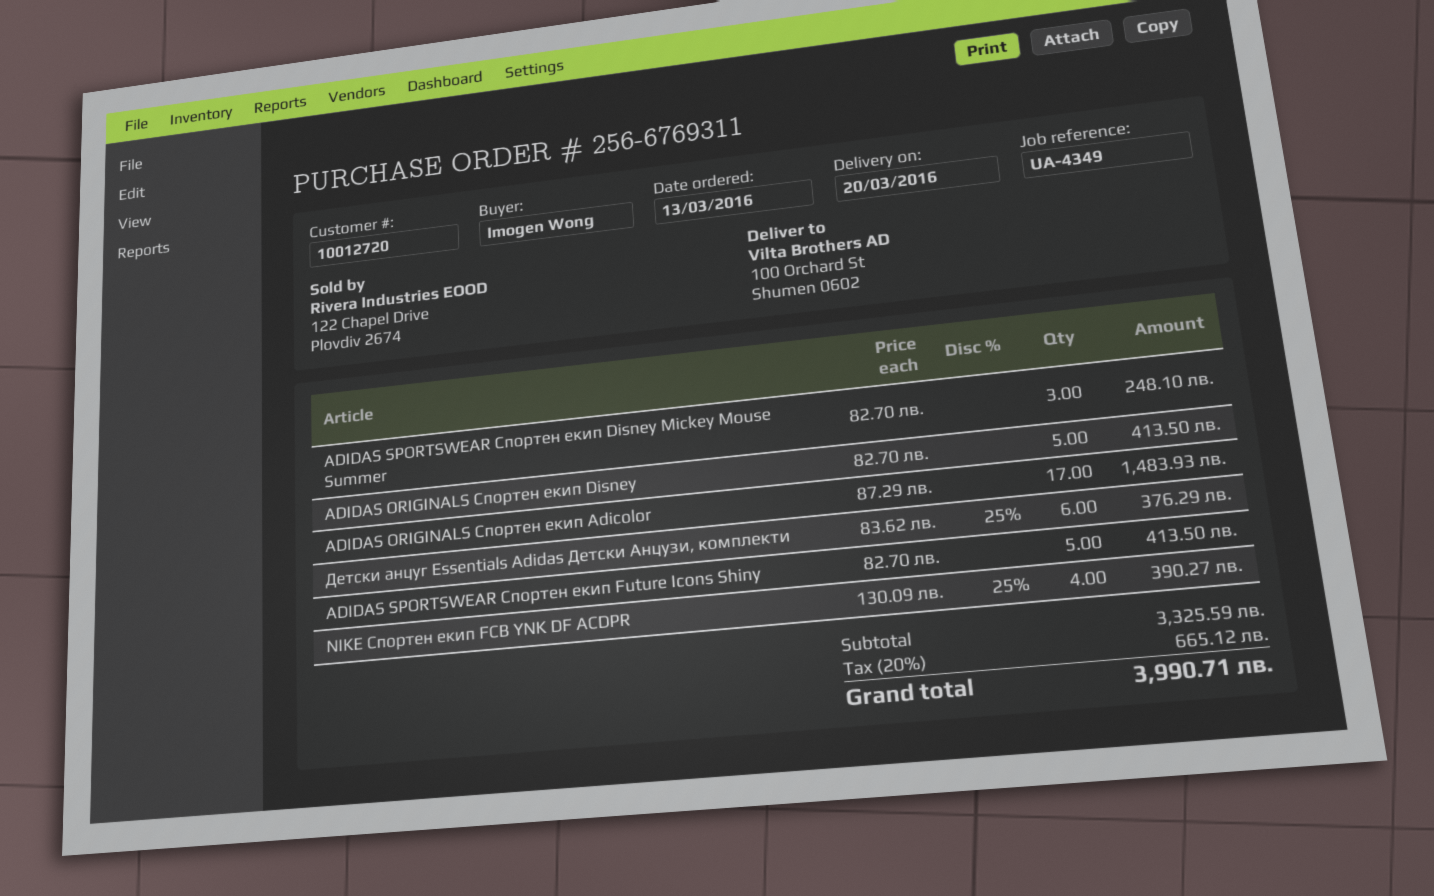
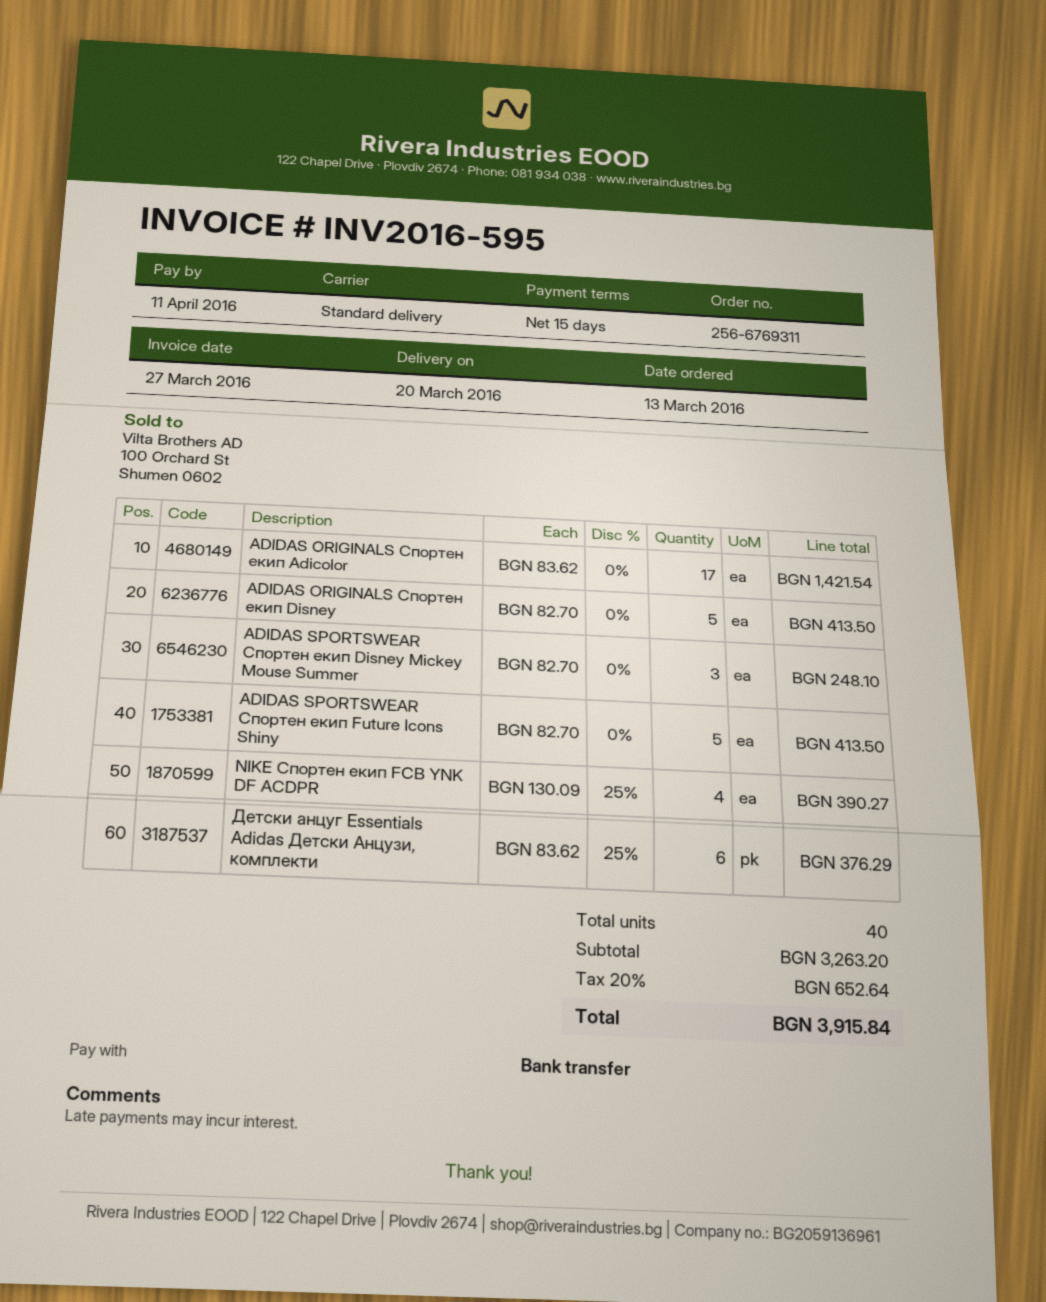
ADIDAS ORIGINALS Спортен екип Adicolor: 17 x 87.29 = 1483.93 -> 17 x 83.62 = 1421.54
subtotal: 3325.59 -> 3263.20
tax: 20% = 665.12 -> 20% = 652.64
total: 3990.71 -> 3915.84

